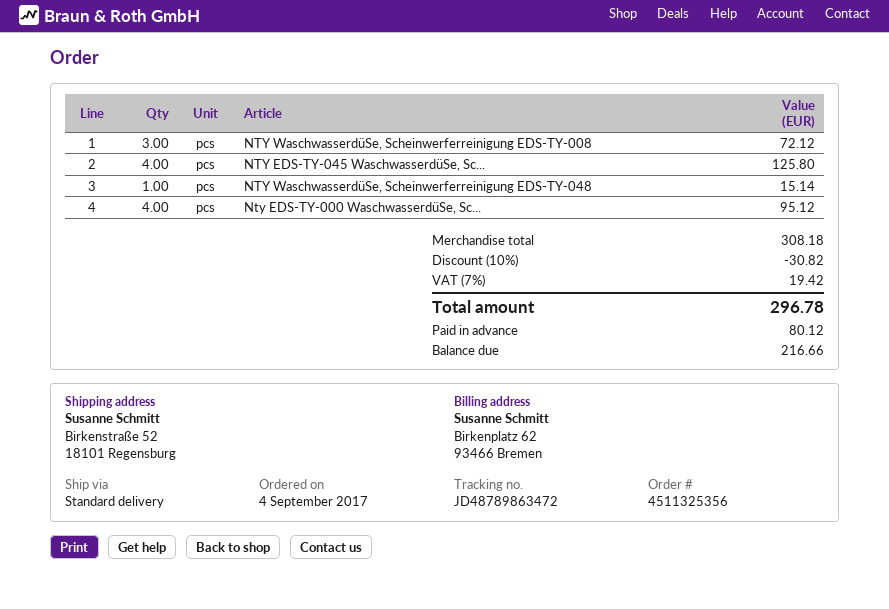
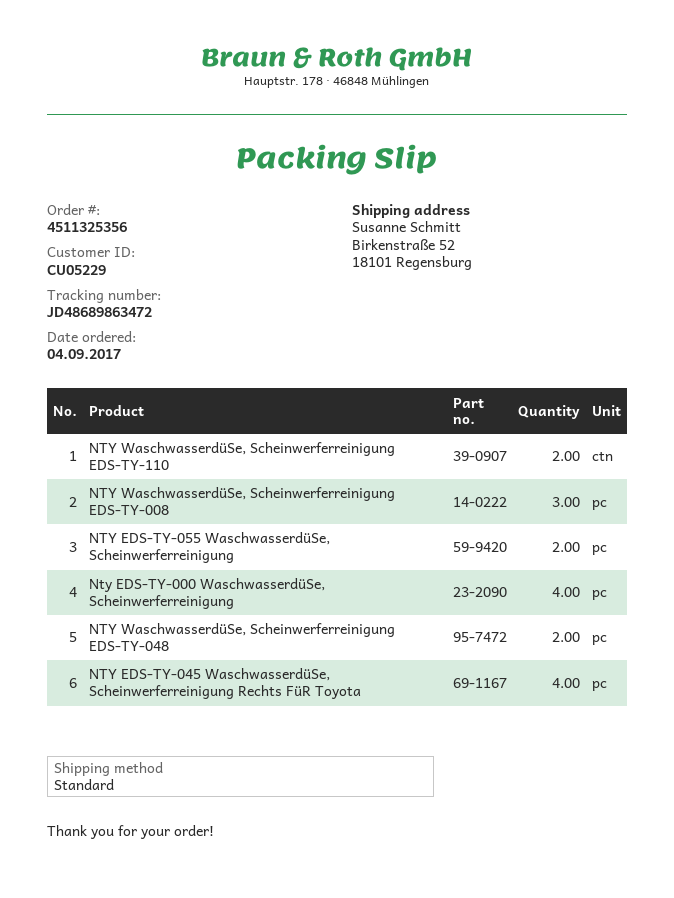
tracking number: JD48789863472 -> JD48689863472
NTY WaschwasserdüSe, Scheinwerferreinigung EDS-TY-048: 1 -> 2
NTY WaschwasserdüSe, Scheinwerferreinigung EDS-TY-110: none -> 2
NTY EDS-TY-055 WaschwasserdüSe, Scheinwerferreinigung: none -> 2

